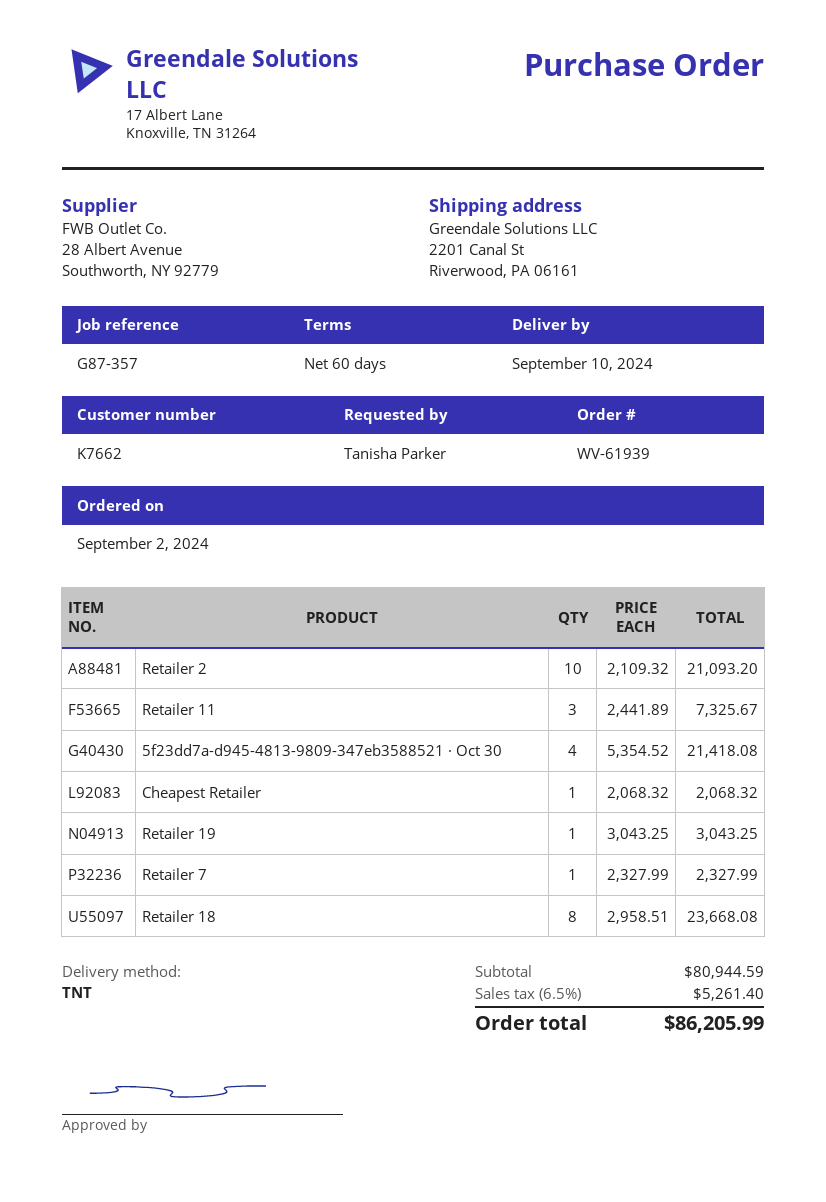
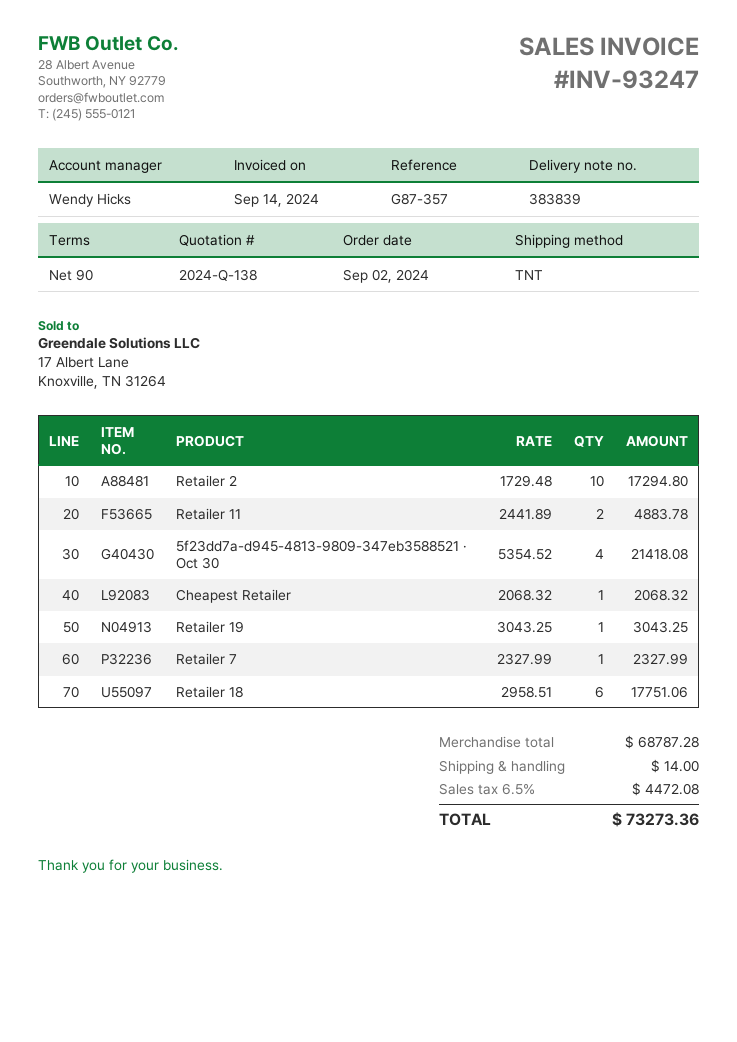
payment terms: 60 days -> 90 days
Retailer 2: 10 x 2109.32 = 21093.20 -> 10 x 1729.48 = 17294.80
Retailer 11: 3 x 2441.89 = 7325.67 -> 2 x 2441.89 = 4883.78
Retailer 18: 8 x 2958.51 = 23668.08 -> 6 x 2958.51 = 17751.06
subtotal: 80944.59 -> 68787.28
shipping: none -> 14.00
tax: 6.5% = 5261.40 -> 6.5% = 4472.08
total: 86205.99 -> 73273.36

